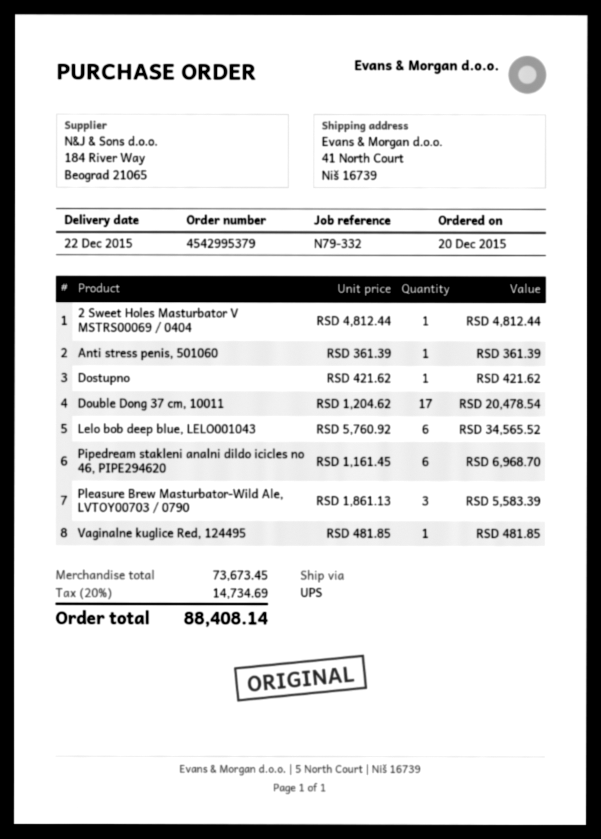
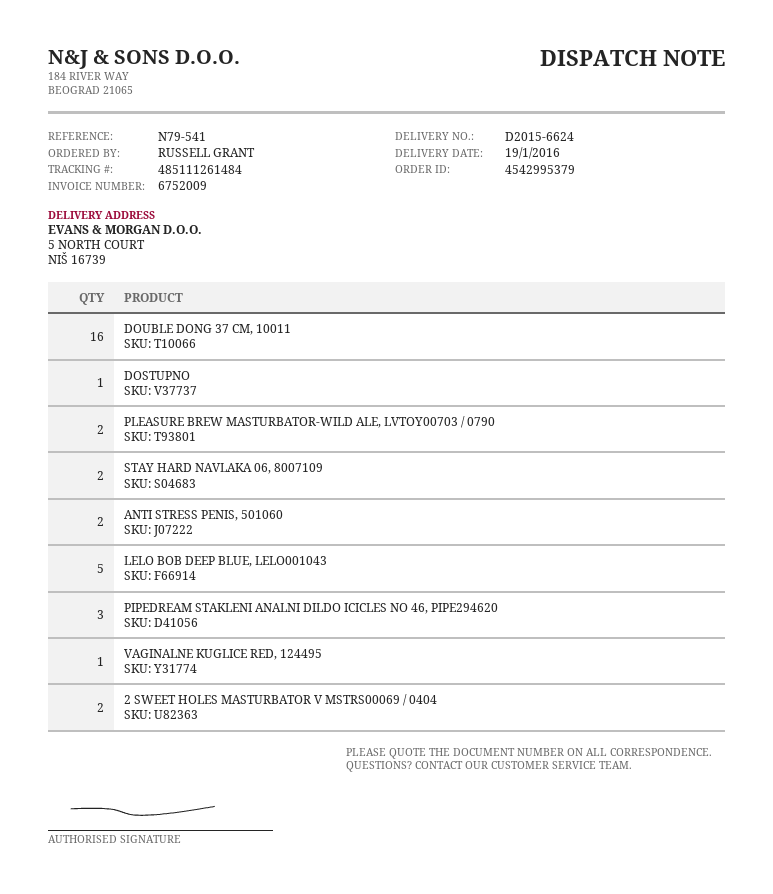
delivery date: 2015-12-22 -> 2016-01-19
reference: N79-332 -> N79-541
ship to: 41 North Court, Niš 16739 -> 5 NORTH COURT, NIŠ 16739
2 Sweet Holes Masturbator V MSTRS00069 / 0404: 1 -> 2
Anti stress penis, 501060: 1 -> 2
Double Dong 37 cm, 10011: 17 -> 16
Lelo bob deep blue, LELO001043: 6 -> 5
Pipedream stakleni analni dildo icicles no 46, PIPE294620: 6 -> 3
Pleasure Brew Masturbator-Wild Ale, LVTOY00703 / 0790: 3 -> 2
STAY HARD NAVLAKA 06, 8007109: none -> 2

